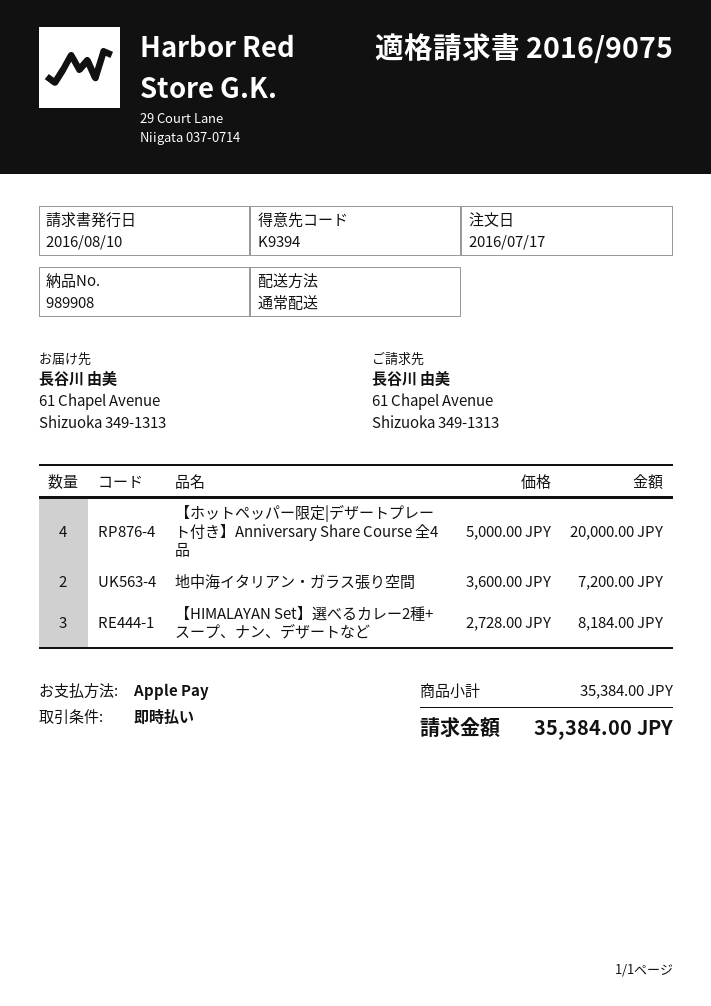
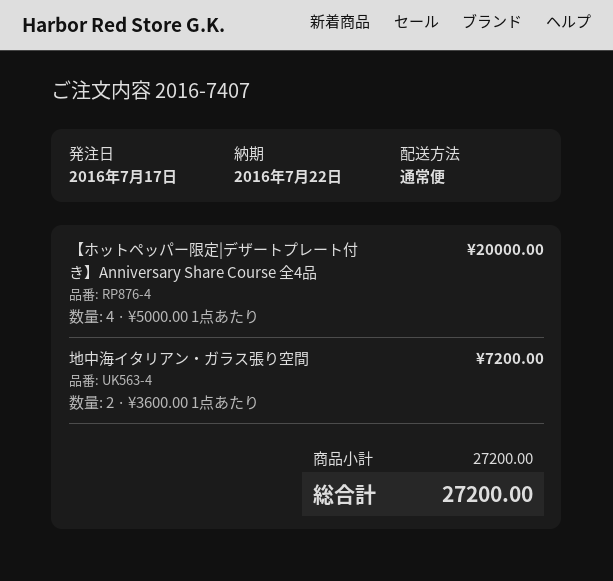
【HIMALAYAN Set】選べるカレー2種+スープ、ナン、デザートなど: 3 x 2728.00 = 8184.00 -> none
subtotal: 35384.00 -> 27200.00
total: 35384.00 -> 27200.00

